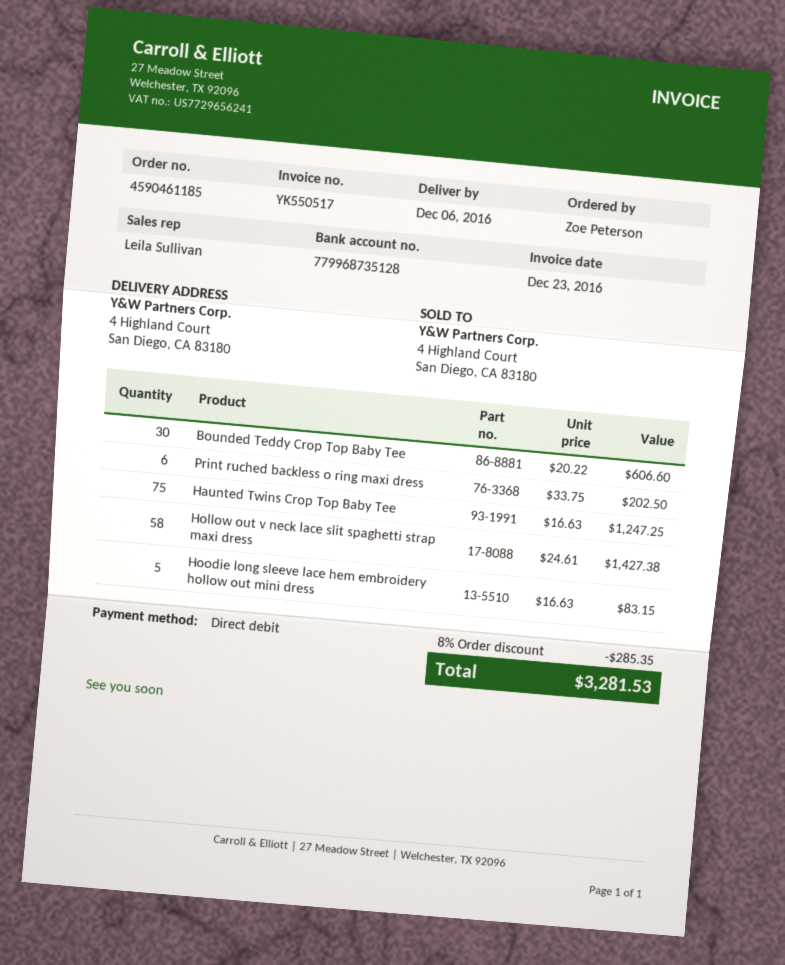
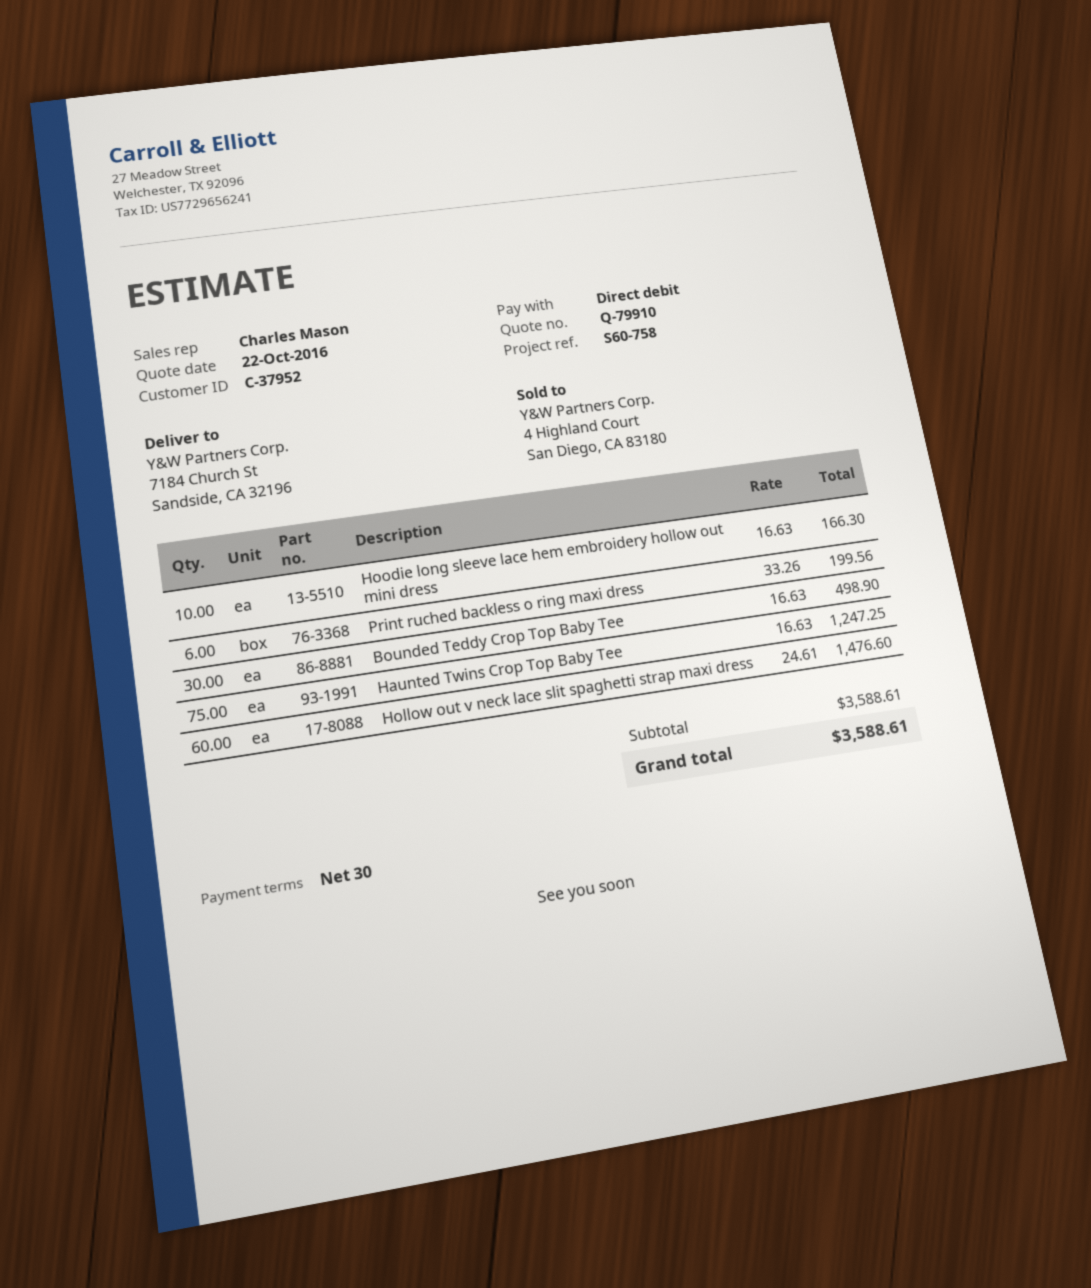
sales rep: Leila Sullivan -> Charles Mason
ship to: 4 Highland Court, San Diego, CA 83180 -> 7184 Church St, Sandside, CA 32196
Bounded Teddy Crop Top Baby Tee: 30 x 20.22 = 606.60 -> 30 x 16.63 = 498.90
Print ruched backless o ring maxi dress: 6 x 33.75 = 202.50 -> 6 x 33.26 = 199.56
Hollow out v neck lace slit spaghetti strap maxi dress: 58 x 24.61 = 1427.38 -> 60 x 24.61 = 1476.60
Hoodie long sleeve lace hem embroidery hollow out mini dress: 5 x 16.63 = 83.15 -> 10 x 16.63 = 166.30
discount: 8% = 285.35 -> none
total: 3281.53 -> 3588.61

